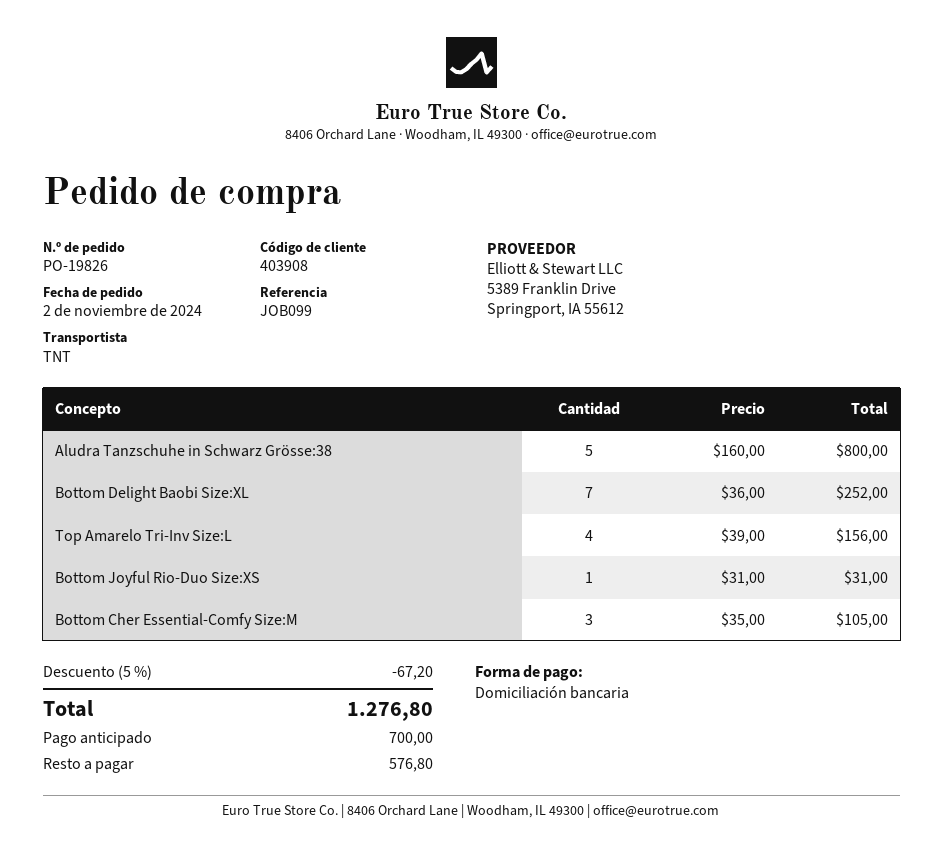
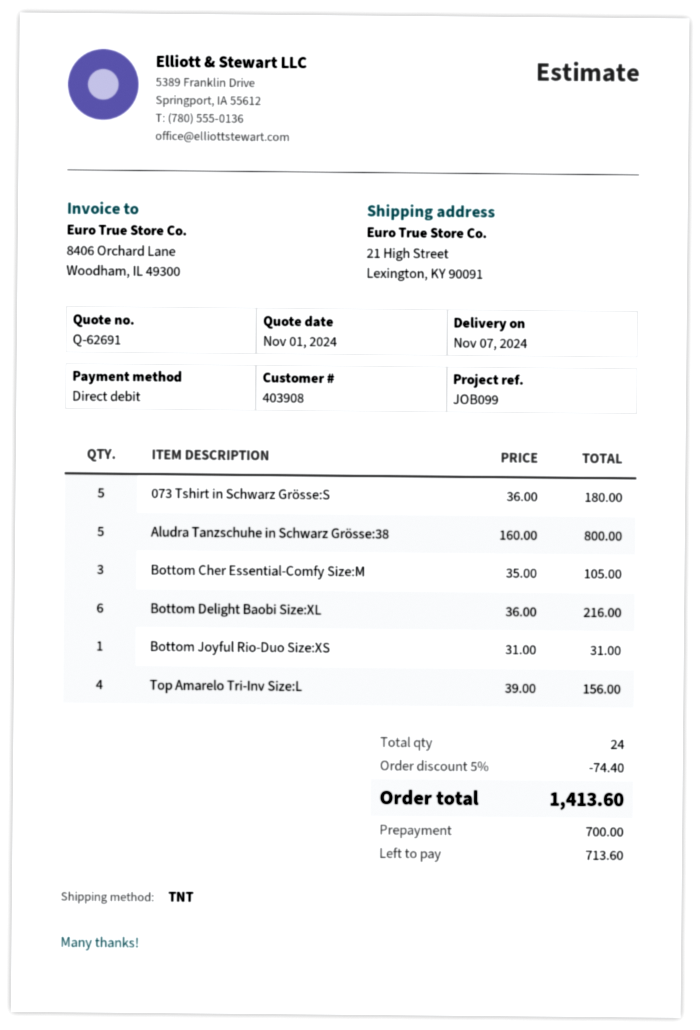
Bottom Delight Baobi Size:XL: 7 x 36.00 = 252.00 -> 6 x 36.00 = 216.00
073 Tshirt in Schwarz Grösse:S: none -> 5 x 36.00 = 180.00
discount: 5% = 67.20 -> 5% = 74.40
total: 1276.80 -> 1413.60
balance: 576.80 -> 713.60

